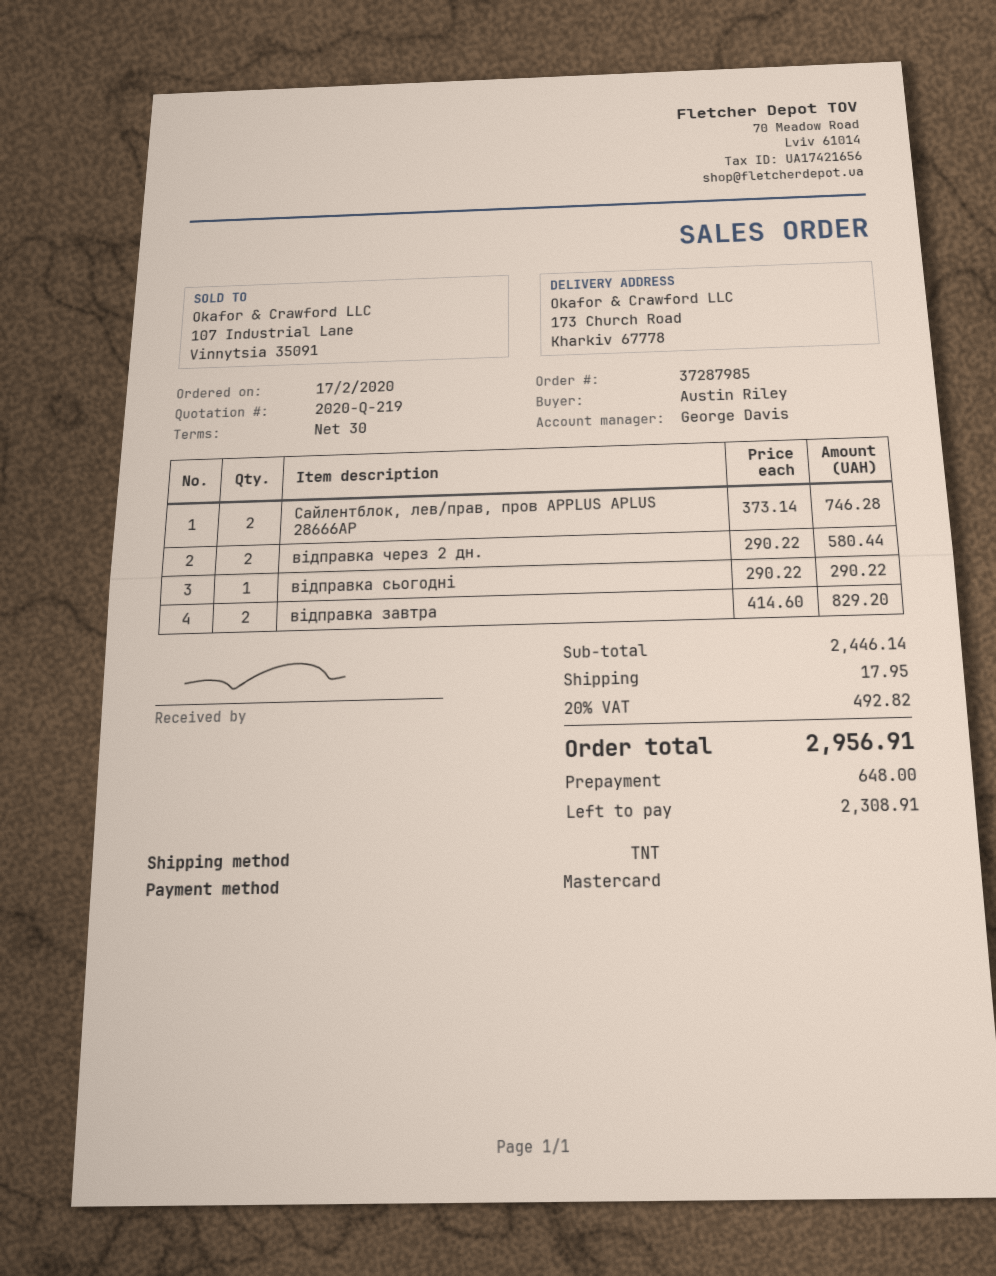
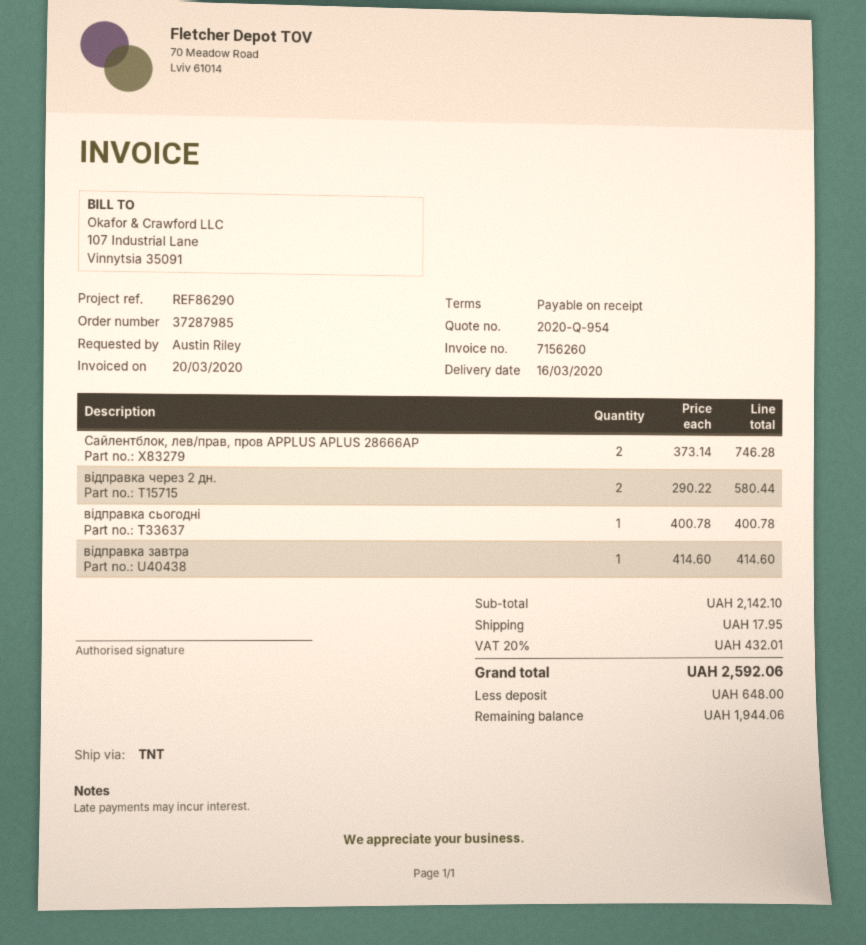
quote number: 2020-Q-219 -> 2020-Q-954
payment terms: 30 days -> on receipt
відправка сьогодні: 1 x 290.22 = 290.22 -> 1 x 400.78 = 400.78
відправка завтра: 2 x 414.60 = 829.20 -> 1 x 414.60 = 414.60
subtotal: 2446.14 -> 2142.10
tax: 20% = 492.82 -> 20% = 432.01
total: 2956.91 -> 2592.06
balance: 2308.91 -> 1944.06

